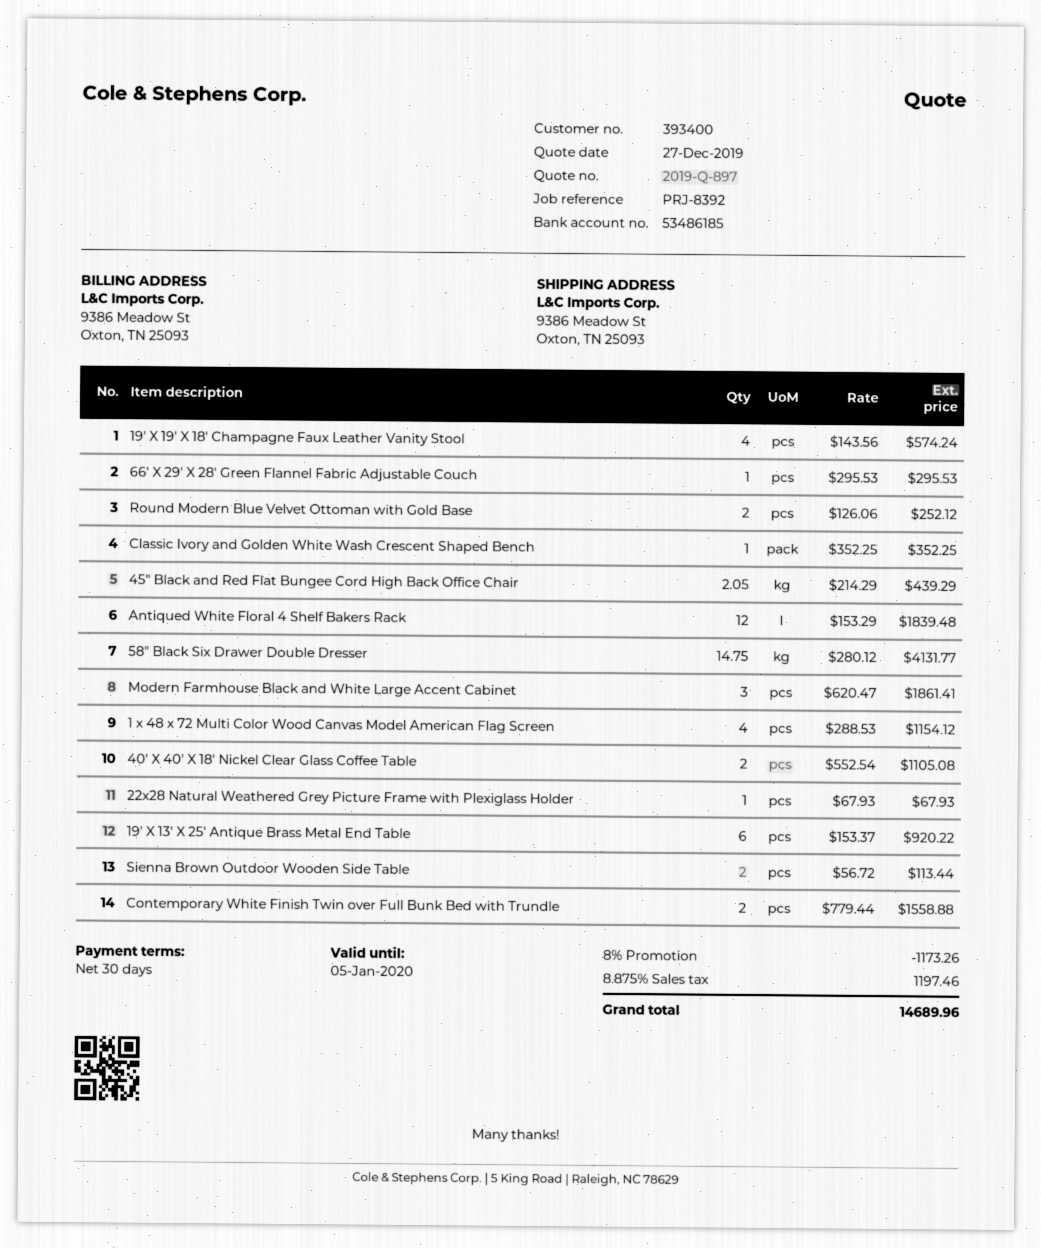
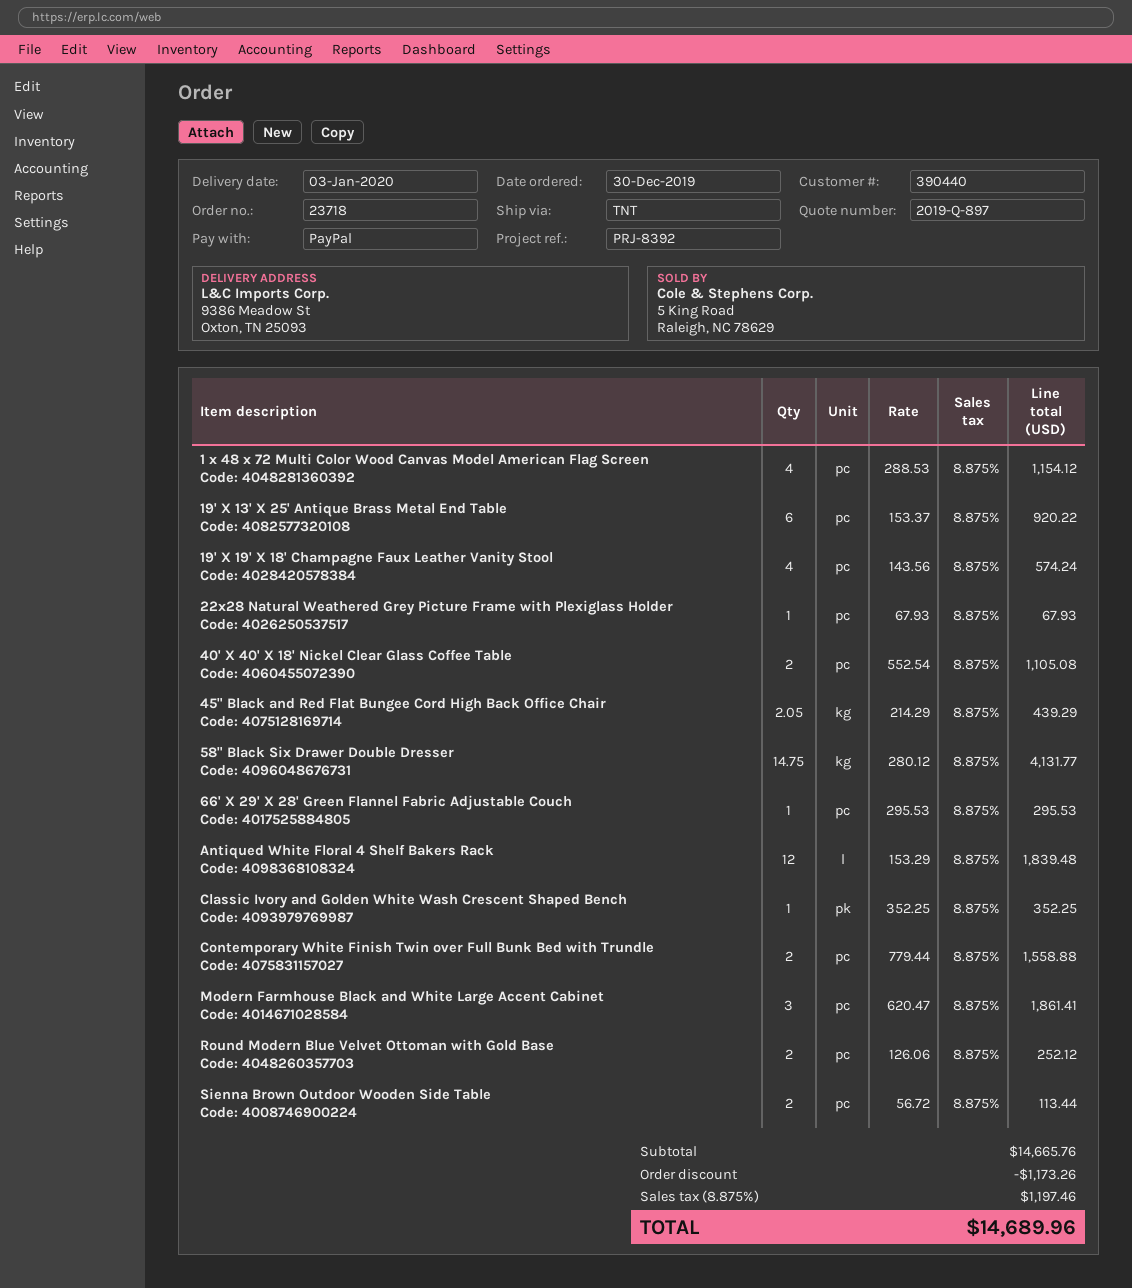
customer number: 393400 -> 390440

